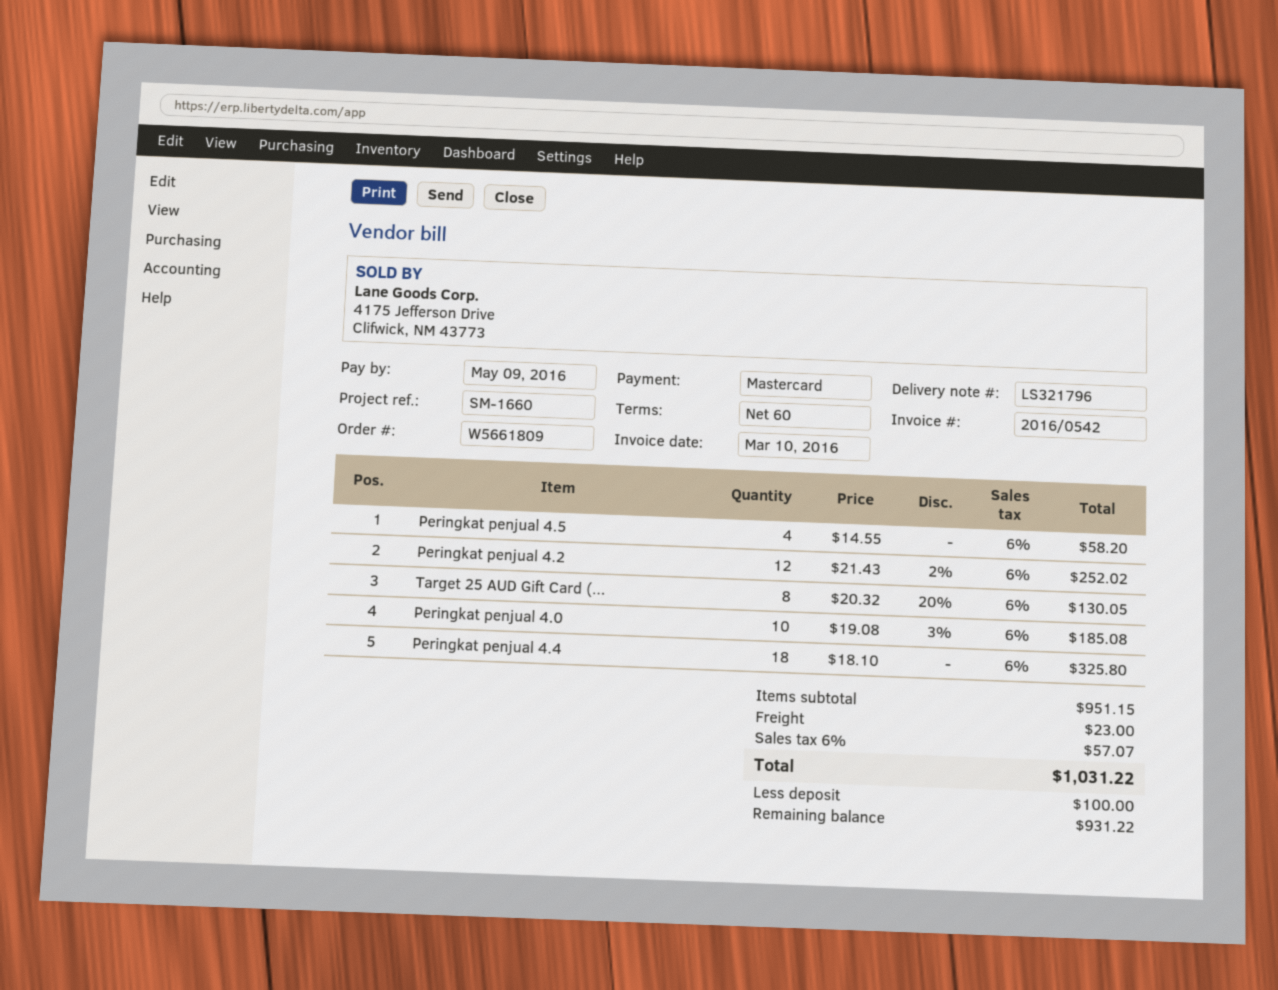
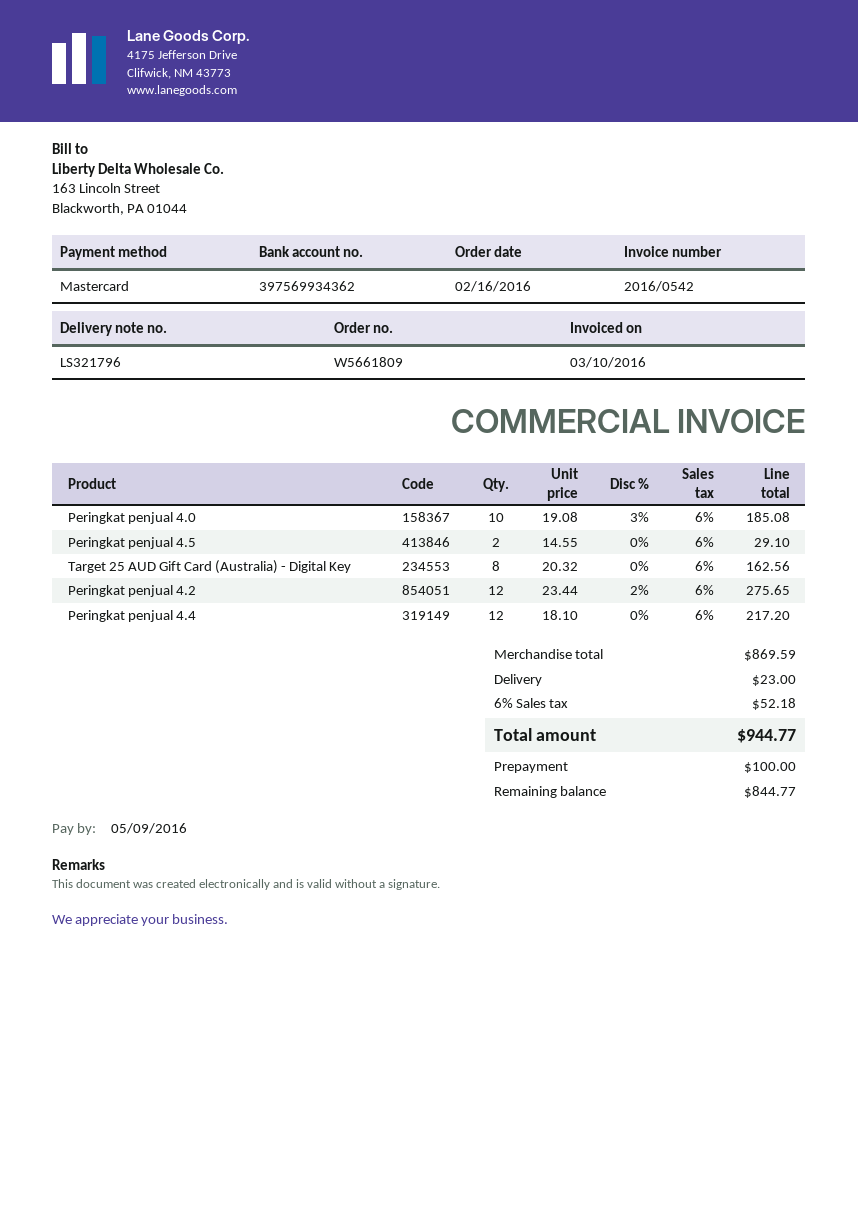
Peringkat penjual 4.5: 4 x 14.55 = 58.20 -> 2 x 14.55 = 29.10
Peringkat penjual 4.2: 12 x 21.43 - 2% = 252.02 -> 12 x 23.44 - 2% = 275.65
Target 25 AUD Gift Card (...: 8 x 20.32 - 20% = 130.05 -> 8 x 20.32 = 162.56
Peringkat penjual 4.4: 18 x 18.10 = 325.80 -> 12 x 18.10 = 217.20
subtotal: 951.15 -> 869.59
tax: 6% = 57.07 -> 6% = 52.18
total: 1031.22 -> 944.77
balance: 931.22 -> 844.77

